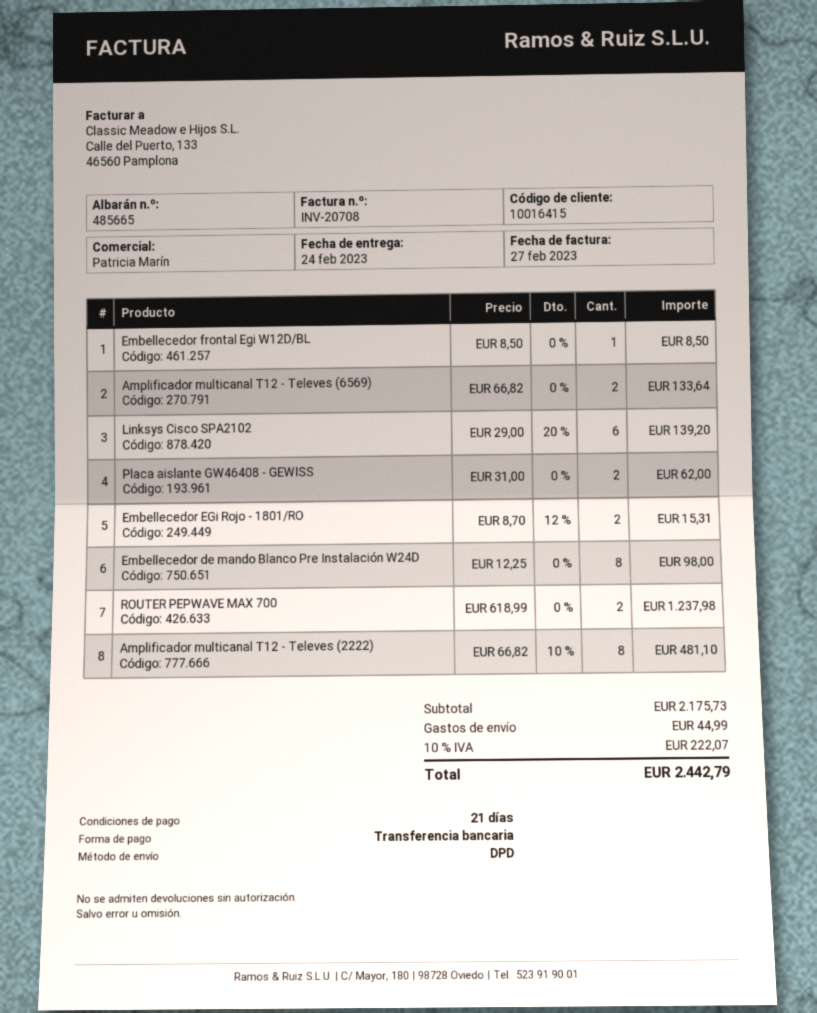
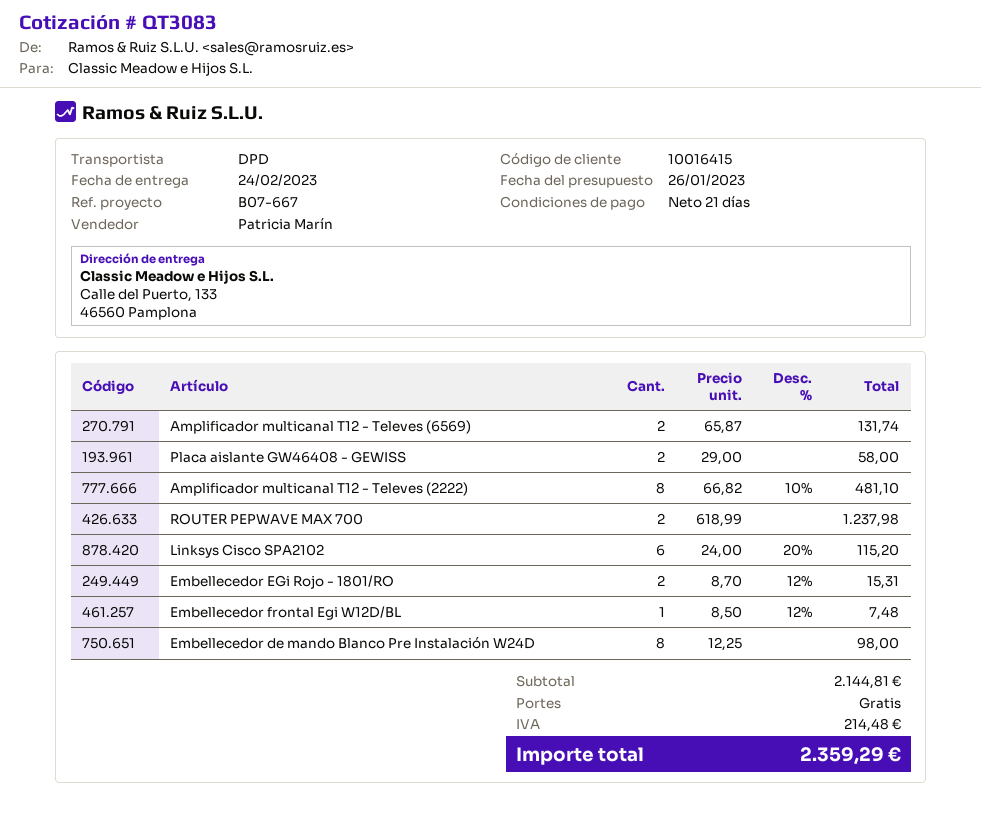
Embellecedor frontal Egi W12D/BL: 1 x 8.50 = 8.50 -> 1 x 8.50 - 12% = 7.48
Amplificador multicanal T12 - Televes (6569): 2 x 66.82 = 133.64 -> 2 x 65.87 = 131.74
Linksys Cisco SPA2102: 6 x 29.00 - 20% = 139.20 -> 6 x 24.00 - 20% = 115.20
Placa aislante GW46408 - GEWISS: 2 x 31.00 = 62.00 -> 2 x 29.00 = 58.00
subtotal: 2175.73 -> 2144.81
shipping: 44.99 -> 0.00
tax: 222.07 -> 214.48
total: 2442.79 -> 2359.29

